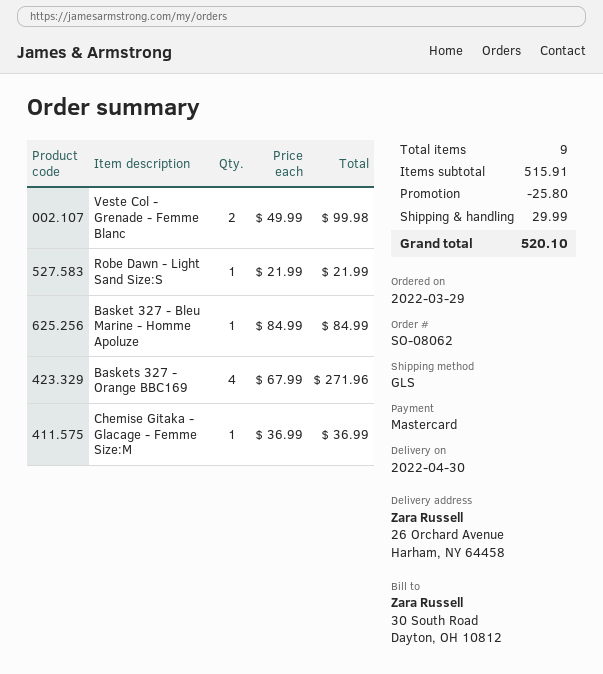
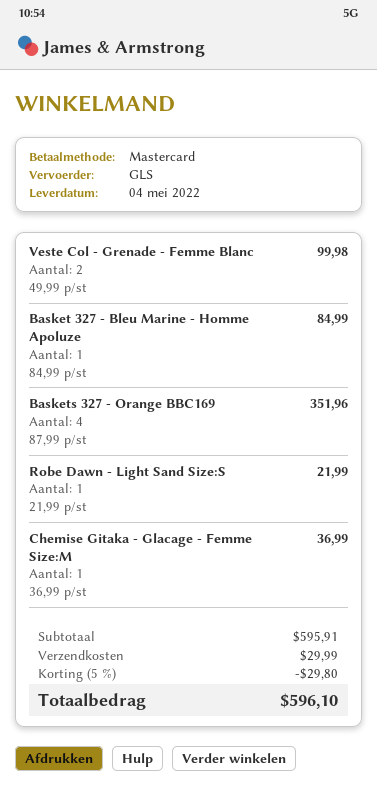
delivery date: 2022-04-30 -> 2022-05-04
Baskets 327 - Orange BBC169: 4 x 67.99 = 271.96 -> 4 x 87.99 = 351.96
subtotal: 515.91 -> 595.91
discount: 25.80 -> 29.80
total: 520.10 -> 596.10

